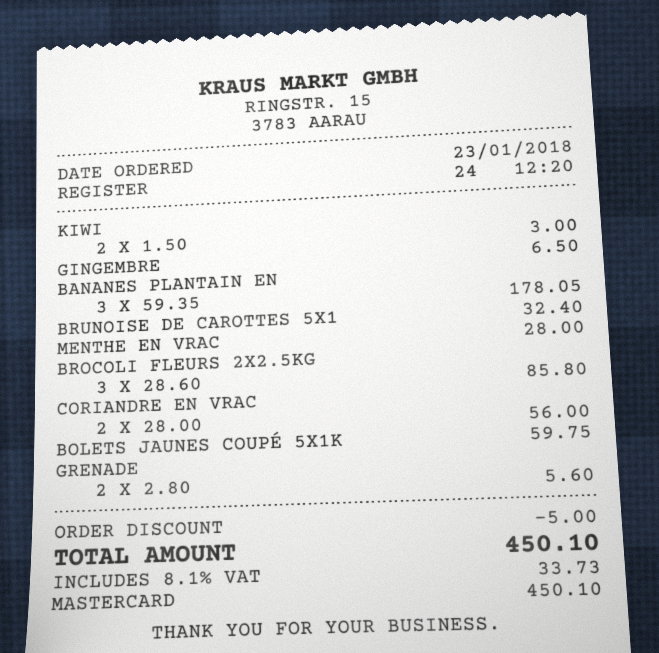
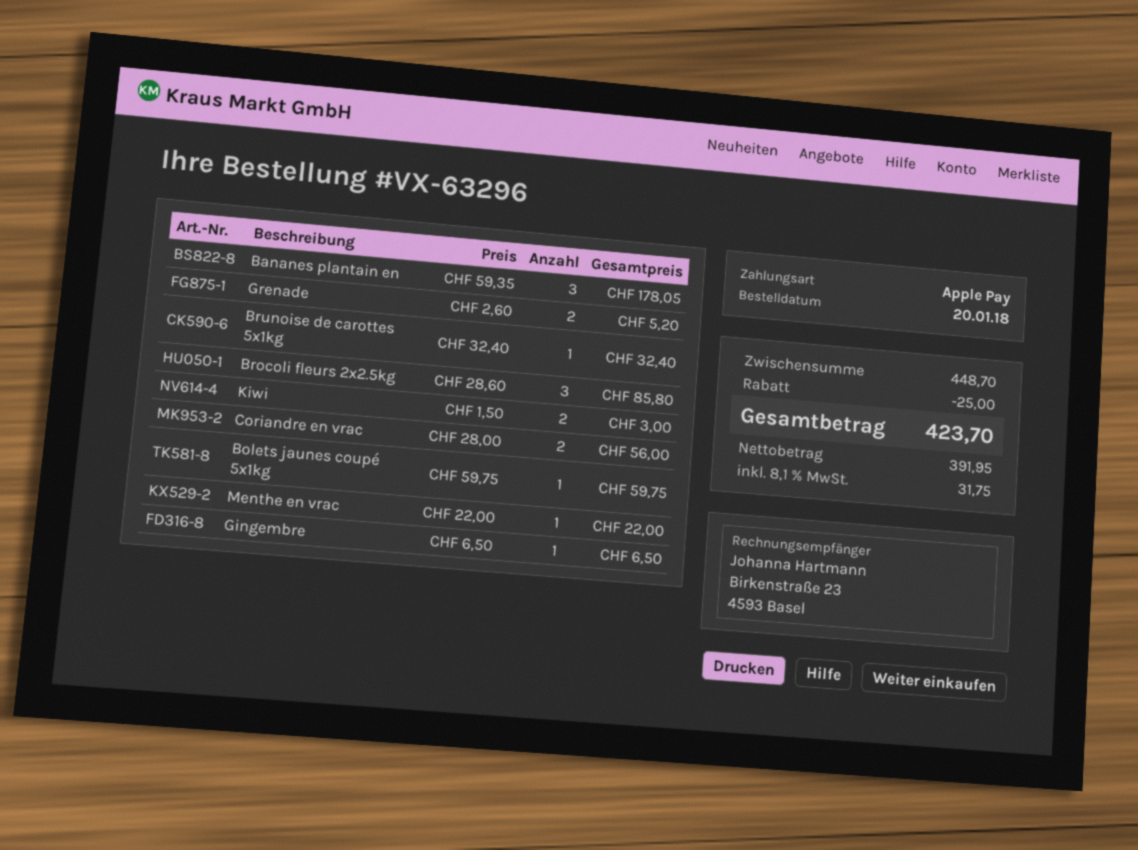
order date: 2018-01-23 -> 2018-01-20
payment method: Mastercard -> Apple Pay
MENTHE EN VRAC: 1 x 28.00 = 28.00 -> 1 x 22.00 = 22.00
GRENADE: 2 x 2.80 = 5.60 -> 2 x 2.60 = 5.20
discount: 5.00 -> 25.00
tax: 8.1% = 33.73 -> 8.1% = 31.75
total: 450.10 -> 423.70

